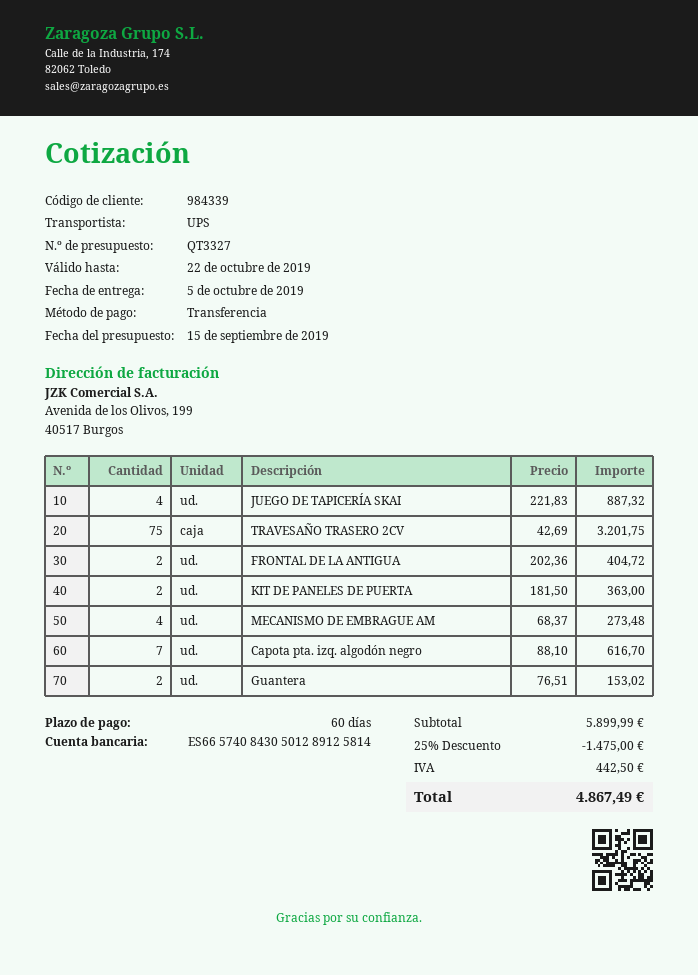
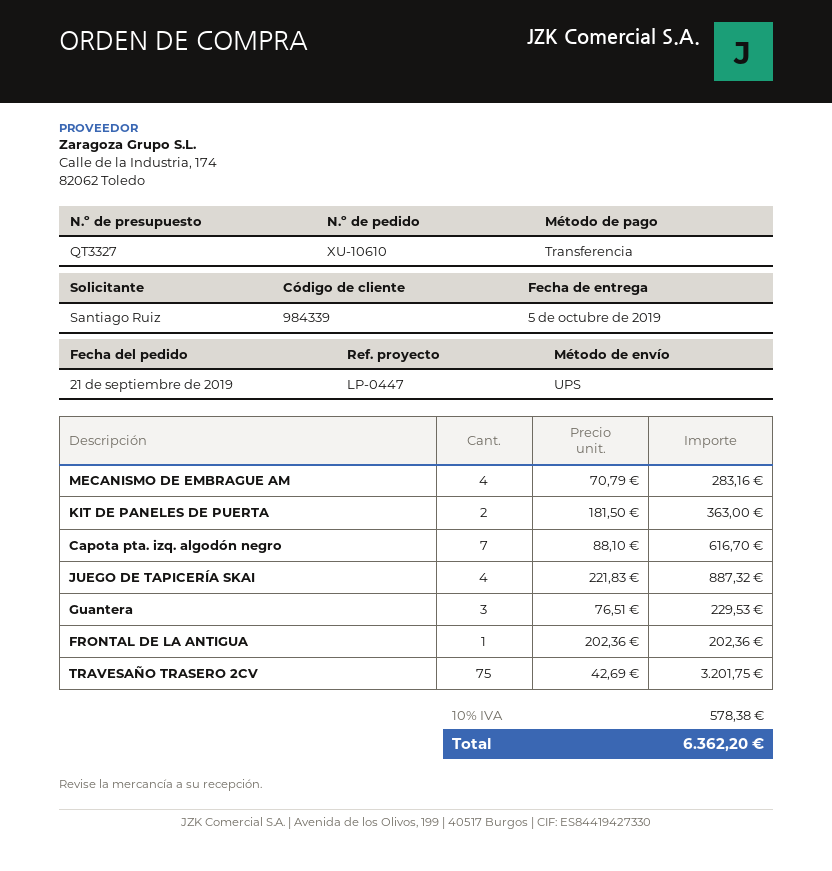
FRONTAL DE LA ANTIGUA: 2 x 202.36 = 404.72 -> 1 x 202.36 = 202.36
MECANISMO DE EMBRAGUE AM: 4 x 68.37 = 273.48 -> 4 x 70.79 = 283.16
Guantera: 2 x 76.51 = 153.02 -> 3 x 76.51 = 229.53
discount: 25% = 1475.00 -> none
tax: 442.50 -> 578.38
total: 4867.49 -> 6362.20

